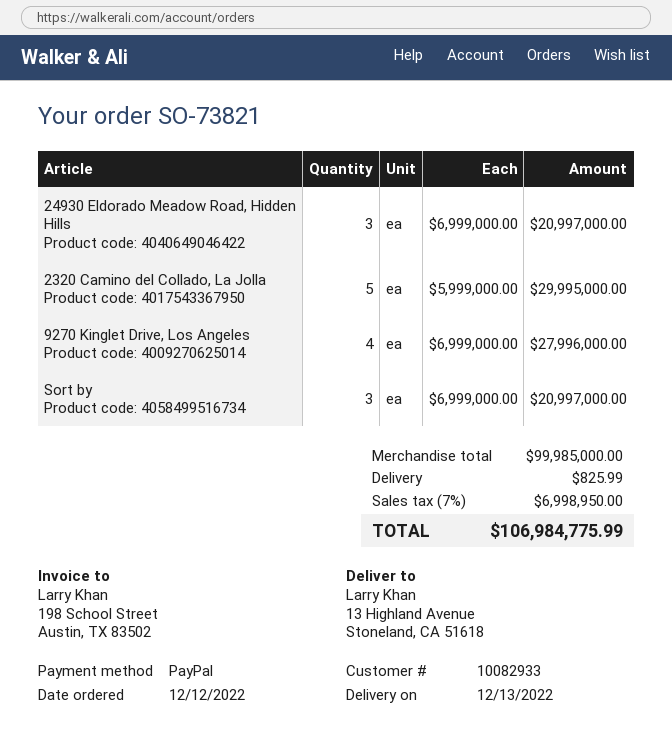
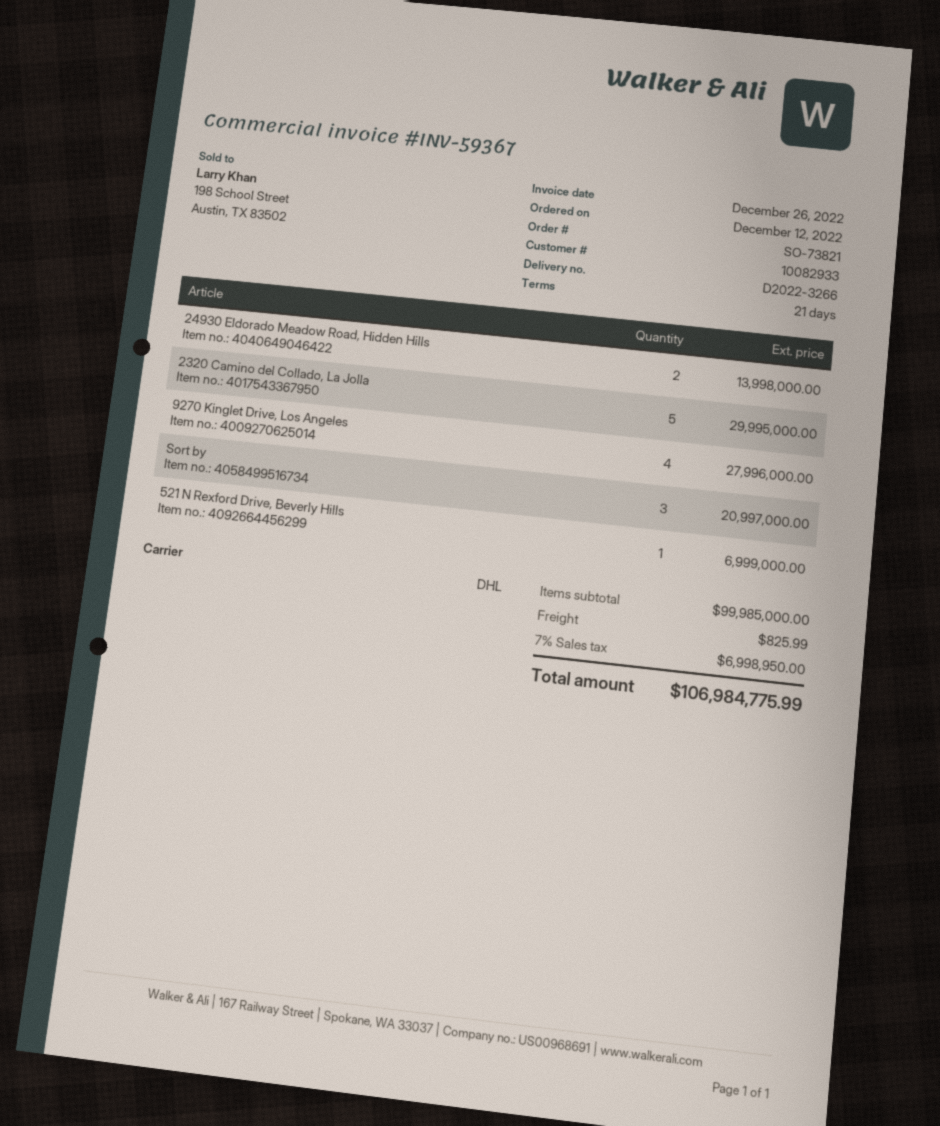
24930 Eldorado Meadow Road, Hidden Hills: 3 for 20997000.00 -> 2 for 13998000.00
521 N Rexford Drive, Beverly Hills: none -> 1 for 6999000.00

